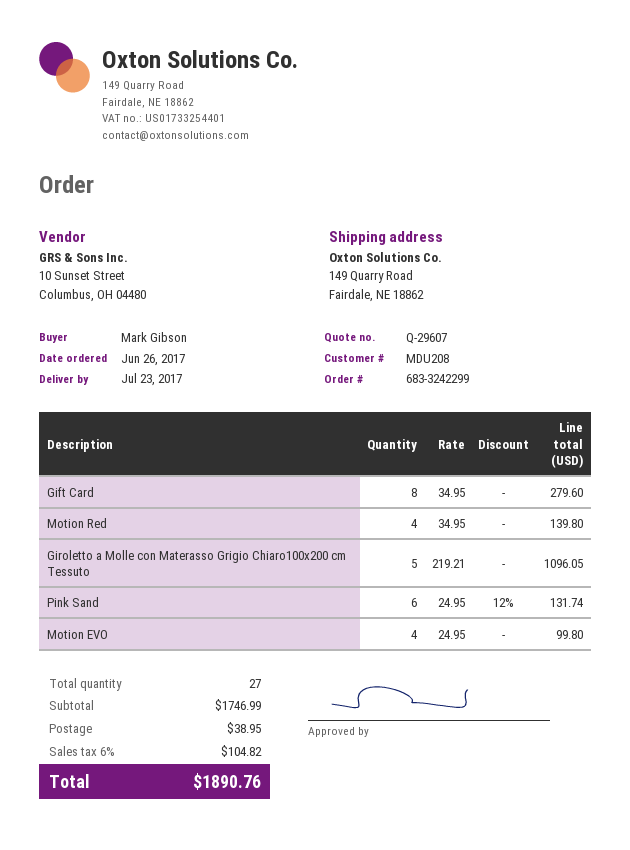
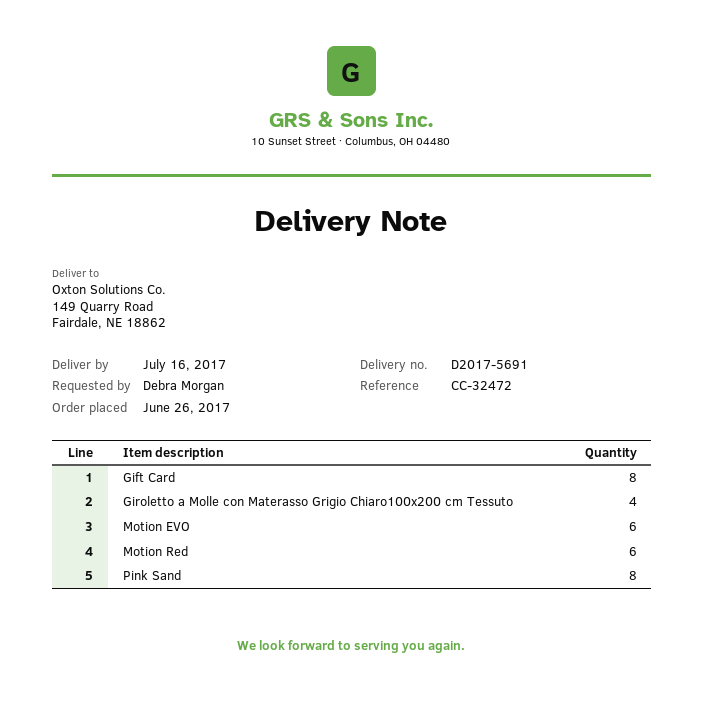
delivery date: 2017-07-23 -> 2017-07-16
ordered by: Mark Gibson -> Debra Morgan
Motion Red: 4 -> 6
Giroletto a Molle con Materasso Grigio Chiaro100x200 cm Tessuto: 5 -> 4
Pink Sand: 6 -> 8
Motion EVO: 4 -> 6

